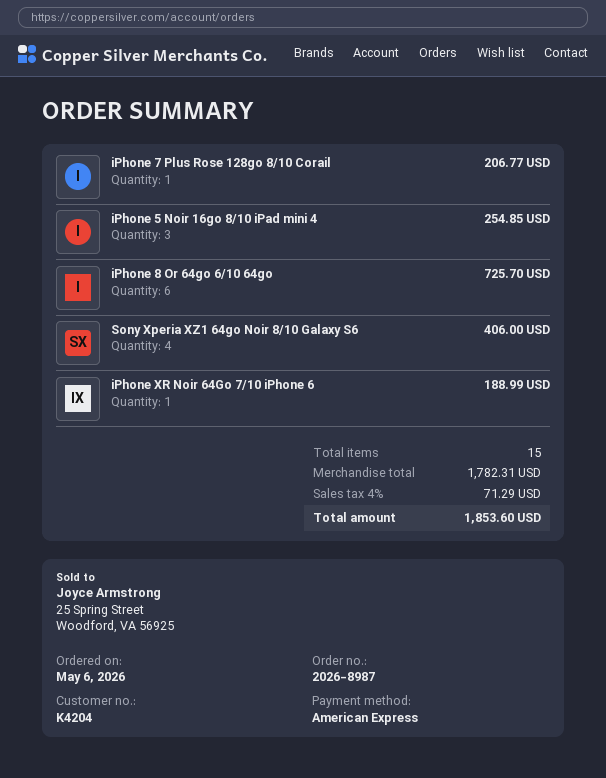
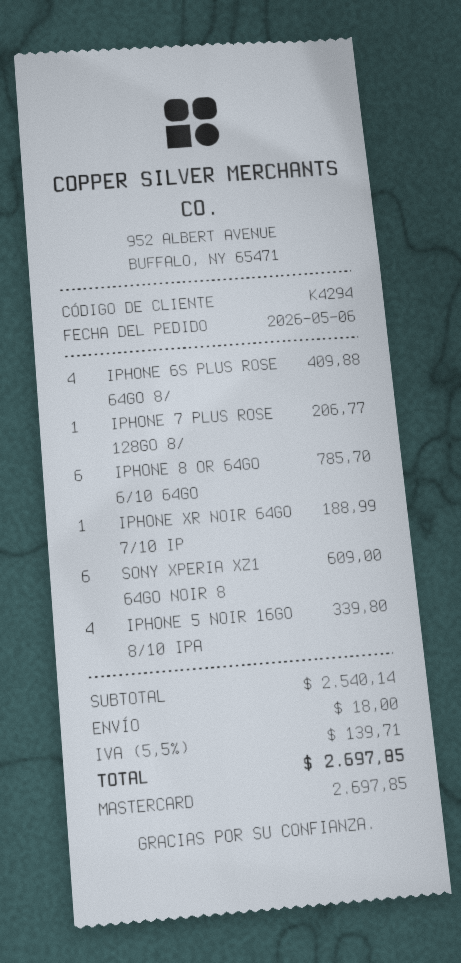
customer number: K4204 -> K4294
payment method: American Express -> Mastercard
iPhone 5 Noir 16go 8/10 iPad mini 4: 3 for 254.85 -> 4 for 339.80
iPhone 8 Or 64go 6/10 64go: 6 for 725.70 -> 6 for 785.70
Sony Xperia XZ1 64go Noir 8/10 Galaxy S6: 4 for 406.00 -> 6 for 609.00
IPHONE 6S PLUS ROSE 64GO 8/: none -> 4 for 409.88
subtotal: 1782.31 -> 2540.14
shipping: none -> 18.00
tax: 4% = 71.29 -> 5.5% = 139.71
total: 1853.60 -> 2697.85

